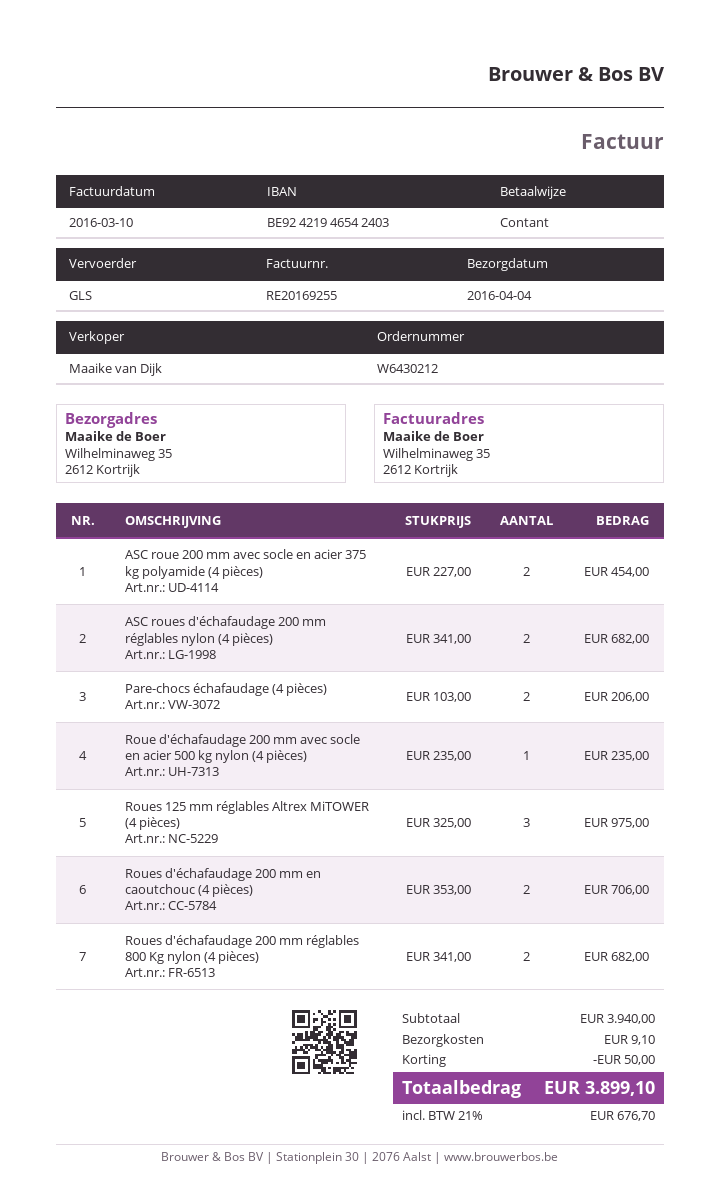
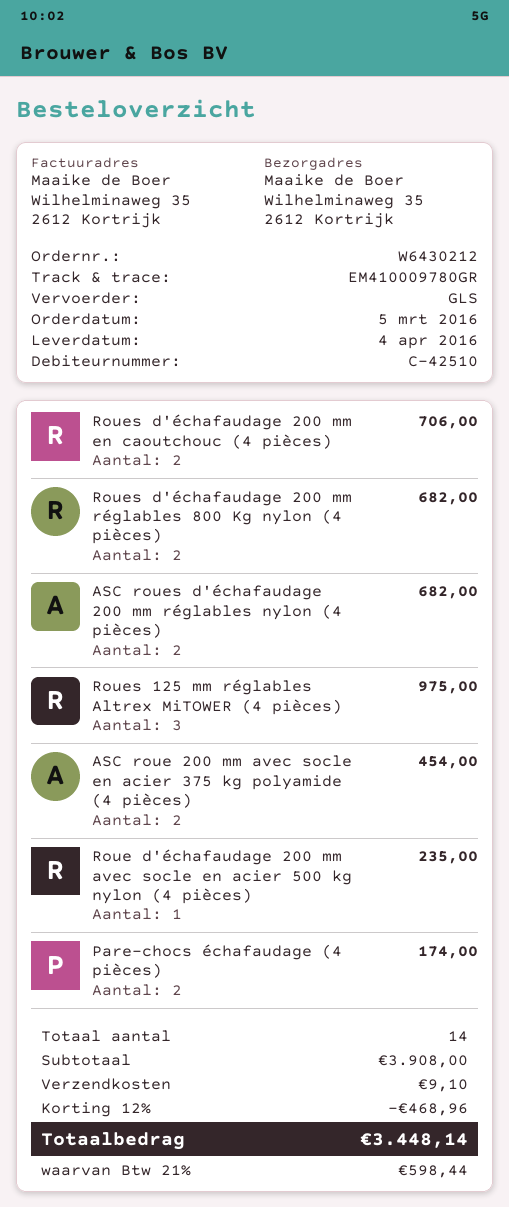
Pare-chocs échafaudage (4 pièces): 2 for 206.00 -> 2 for 174.00
subtotal: 3940.00 -> 3908.00
discount: 50.00 -> 468.96
tax: 21% = 676.70 -> 21% = 598.44
total: 3899.10 -> 3448.14

